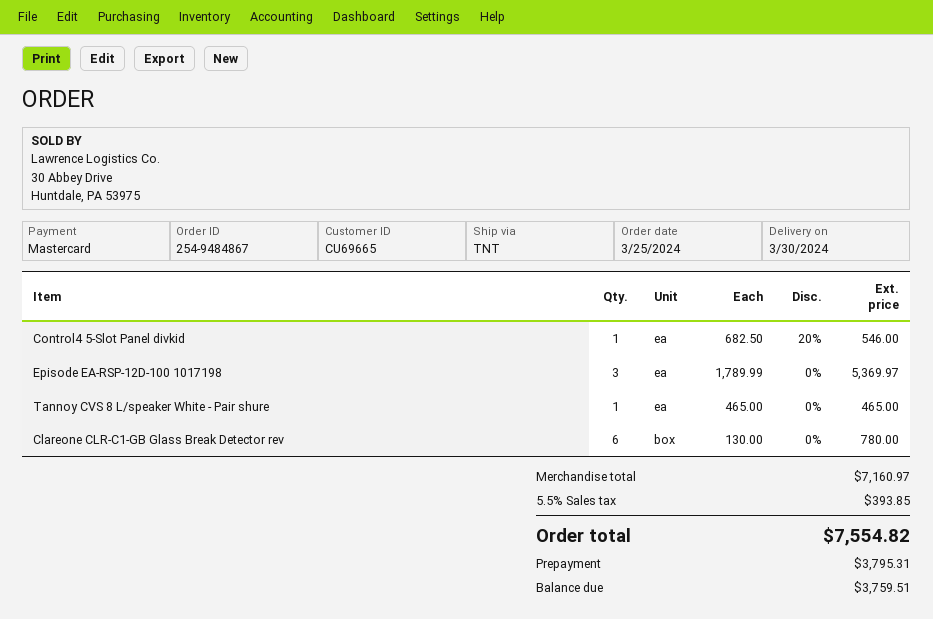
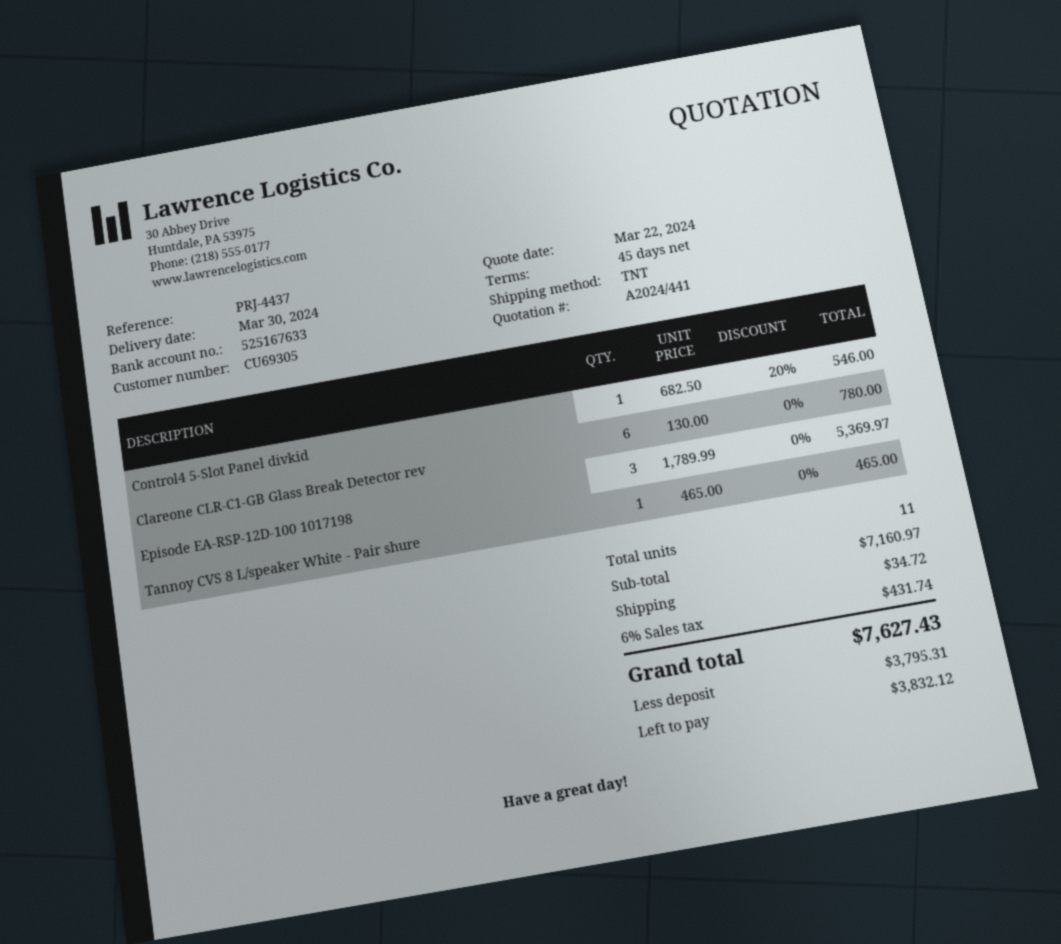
customer number: CU69665 -> CU69305
shipping: none -> 34.72
tax: 5.5% = 393.85 -> 6% = 431.74
total: 7554.82 -> 7627.43
balance: 3759.51 -> 3832.12

